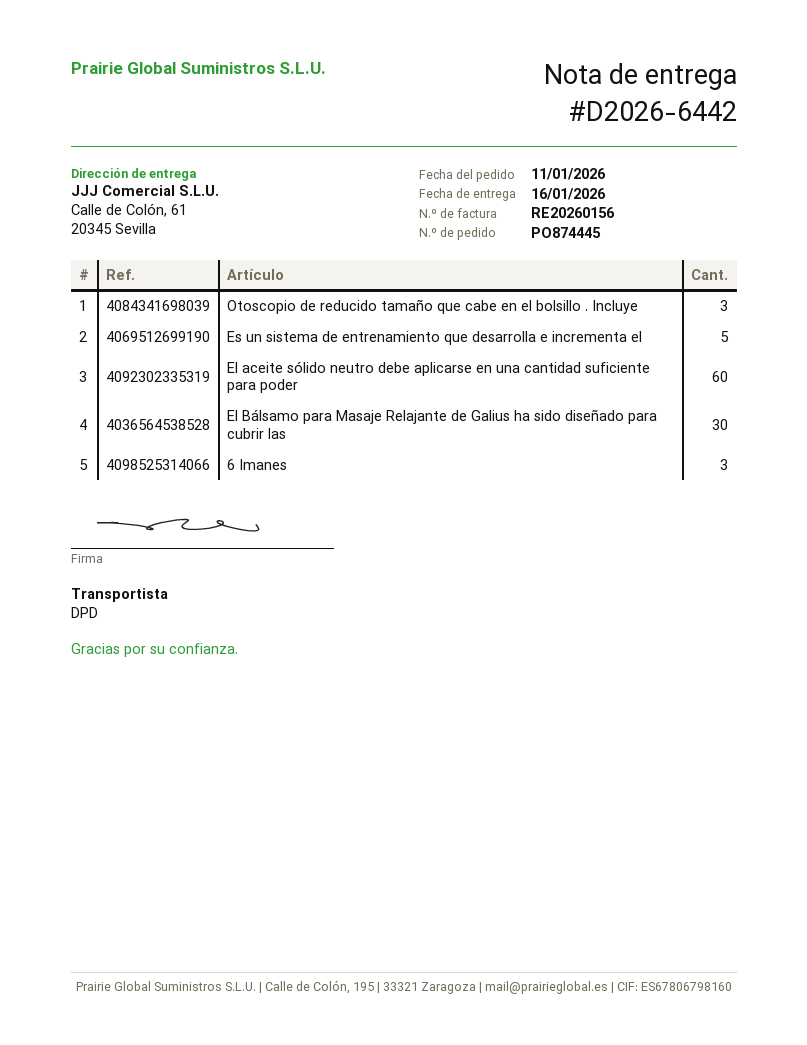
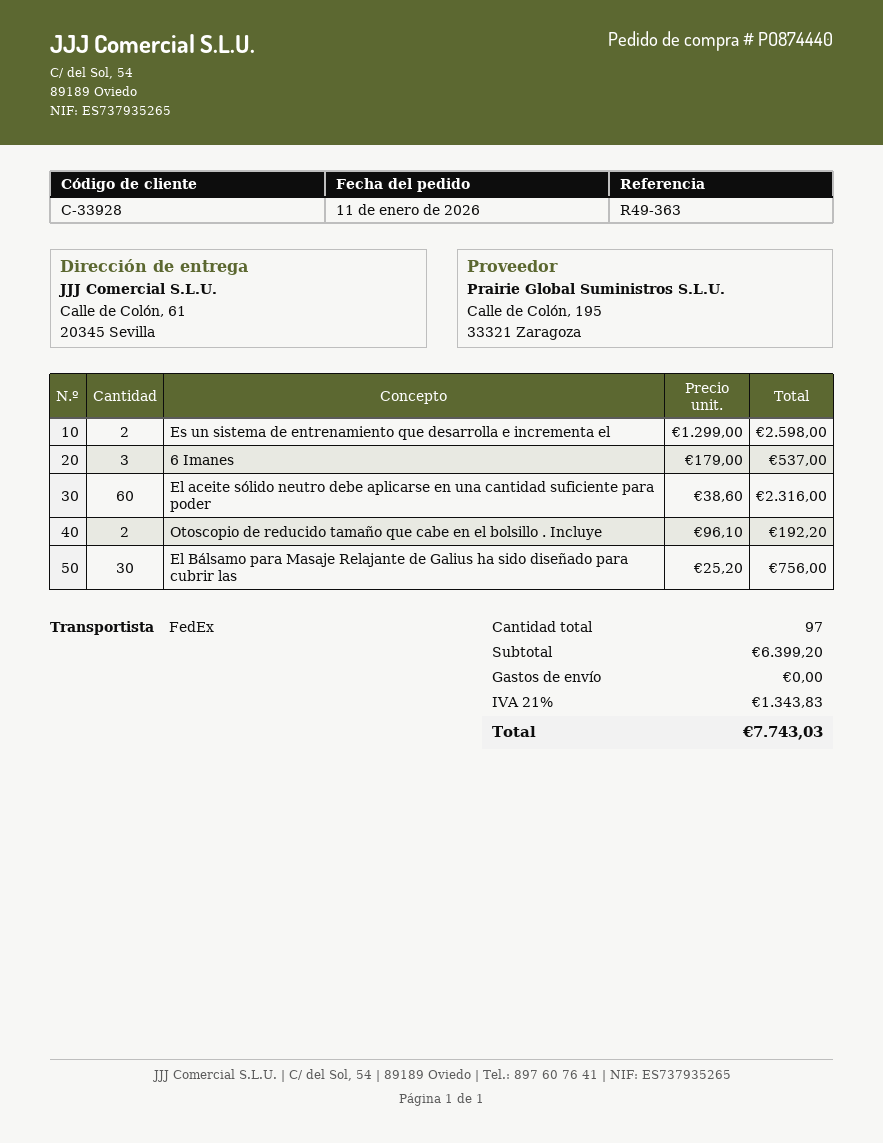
order number: PO874445 -> PO874440
shipping method: DPD -> FedEx
Otoscopio de reducido tamaño que cabe en el bolsillo . Incluye: 3 -> 2
Es un sistema de entrenamiento que desarrolla e incrementa el: 5 -> 2

